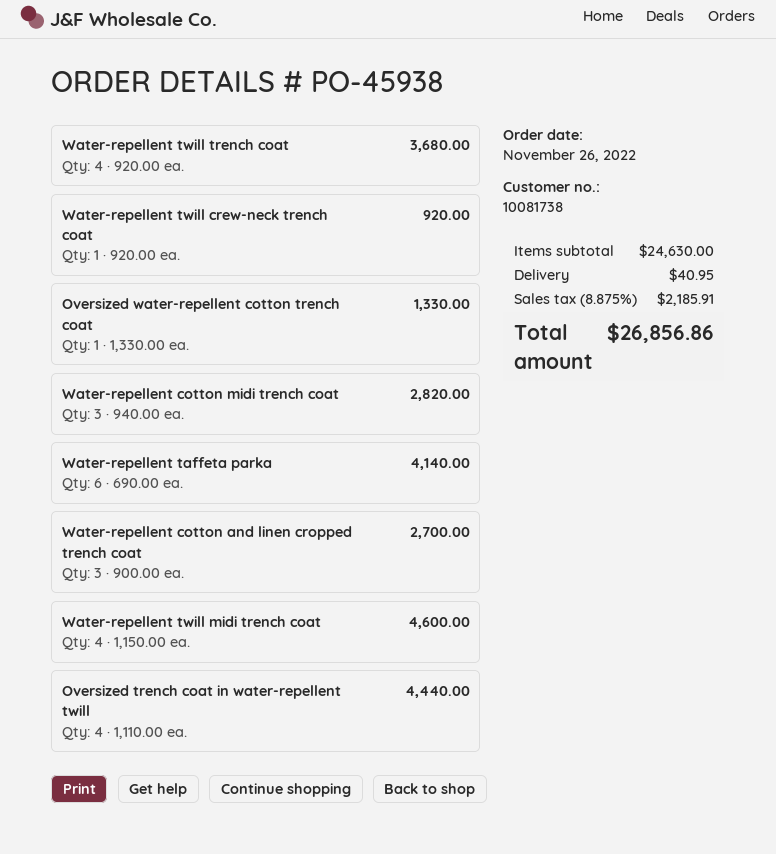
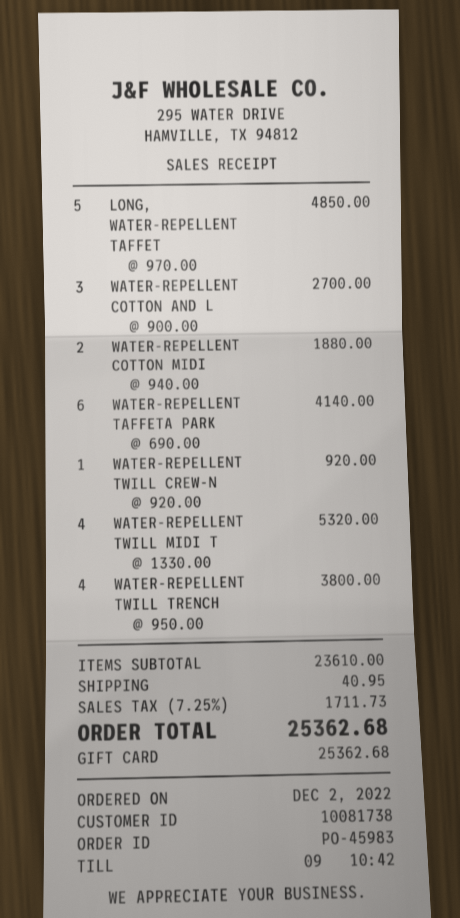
order number: PO-45938 -> PO-45983
order date: 2022-11-26 -> 2022-12-02
Water-repellent twill trench coat: 4 x 920.00 = 3680.00 -> 4 x 950.00 = 3800.00
Oversized water-repellent cotton trench coat: 1 x 1330.00 = 1330.00 -> none
Water-repellent cotton midi trench coat: 3 x 940.00 = 2820.00 -> 2 x 940.00 = 1880.00
Water-repellent twill midi trench coat: 4 x 1150.00 = 4600.00 -> 4 x 1330.00 = 5320.00
Oversized trench coat in water-repellent twill: 4 x 1110.00 = 4440.00 -> none
LONG, WATER-REPELLENT TAFFET: none -> 5 x 970.00 = 4850.00
subtotal: 24630.00 -> 23610.00
tax: 8.875% = 2185.91 -> 7.25% = 1711.73
total: 26856.86 -> 25362.68

